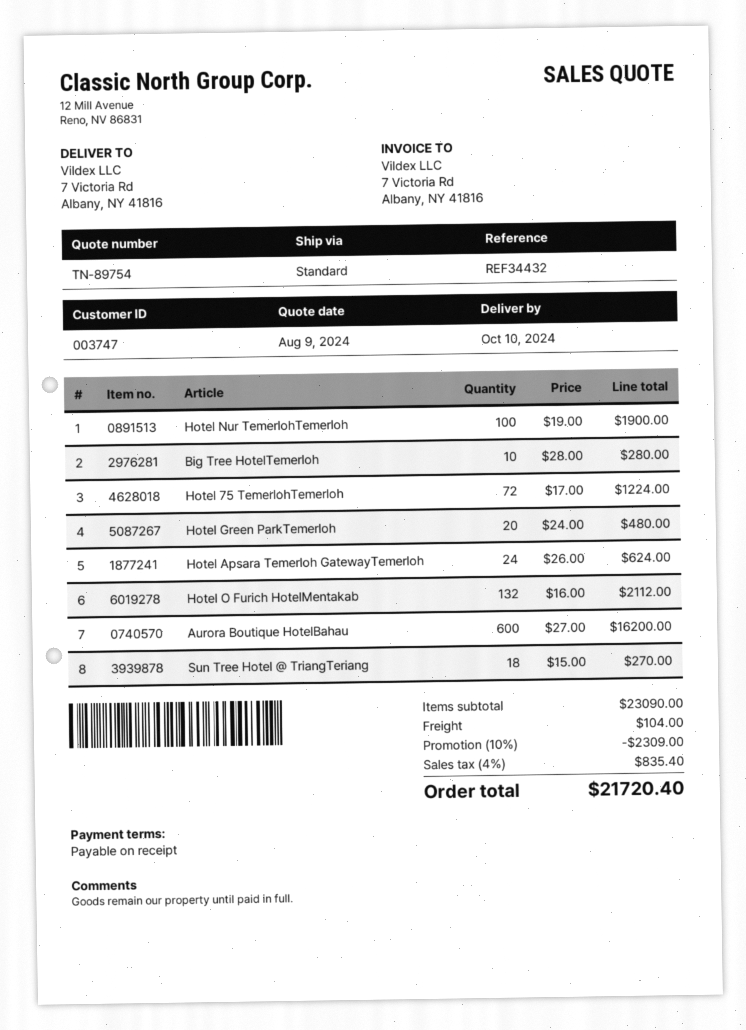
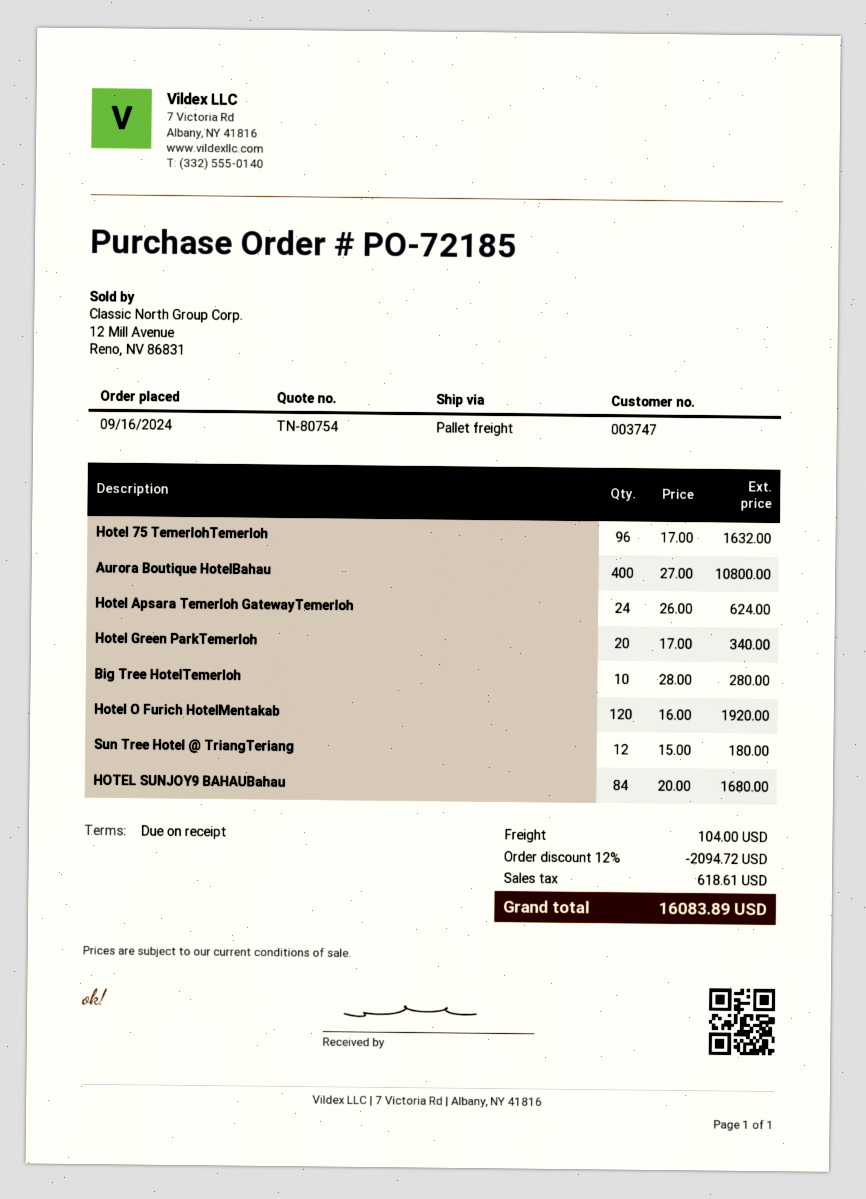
quote number: TN-89754 -> TN-80754
shipping method: standard -> pallet freight
Hotel Nur TemerlohTemerloh: 100 x 19.00 = 1900.00 -> none
Hotel 75 TemerlohTemerloh: 72 x 17.00 = 1224.00 -> 96 x 17.00 = 1632.00
Hotel Green ParkTemerloh: 20 x 24.00 = 480.00 -> 20 x 17.00 = 340.00
Hotel O Furich HotelMentakab: 132 x 16.00 = 2112.00 -> 120 x 16.00 = 1920.00
Aurora Boutique HotelBahau: 600 x 27.00 = 16200.00 -> 400 x 27.00 = 10800.00
Sun Tree Hotel @ TriangTeriang: 18 x 15.00 = 270.00 -> 12 x 15.00 = 180.00
HOTEL SUNJOY9 BAHAUBahau: none -> 84 x 20.00 = 1680.00
discount: 10% = 2309.00 -> 12% = 2094.72
tax: 835.40 -> 618.61
total: 21720.40 -> 16083.89

